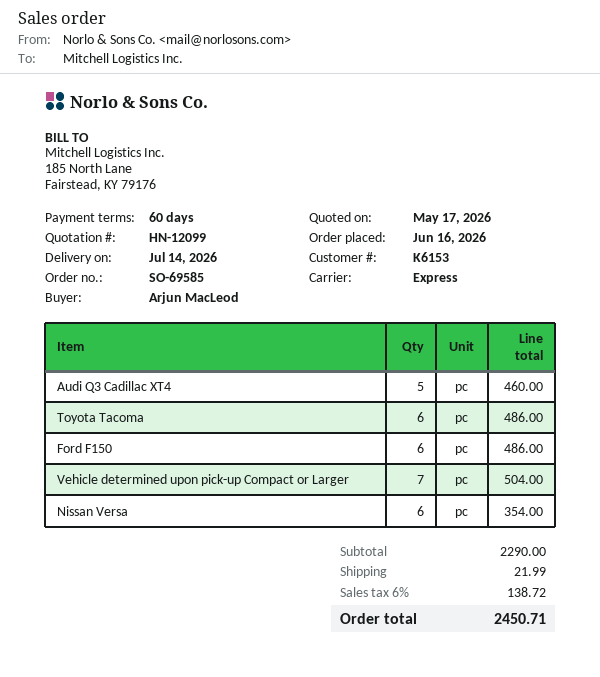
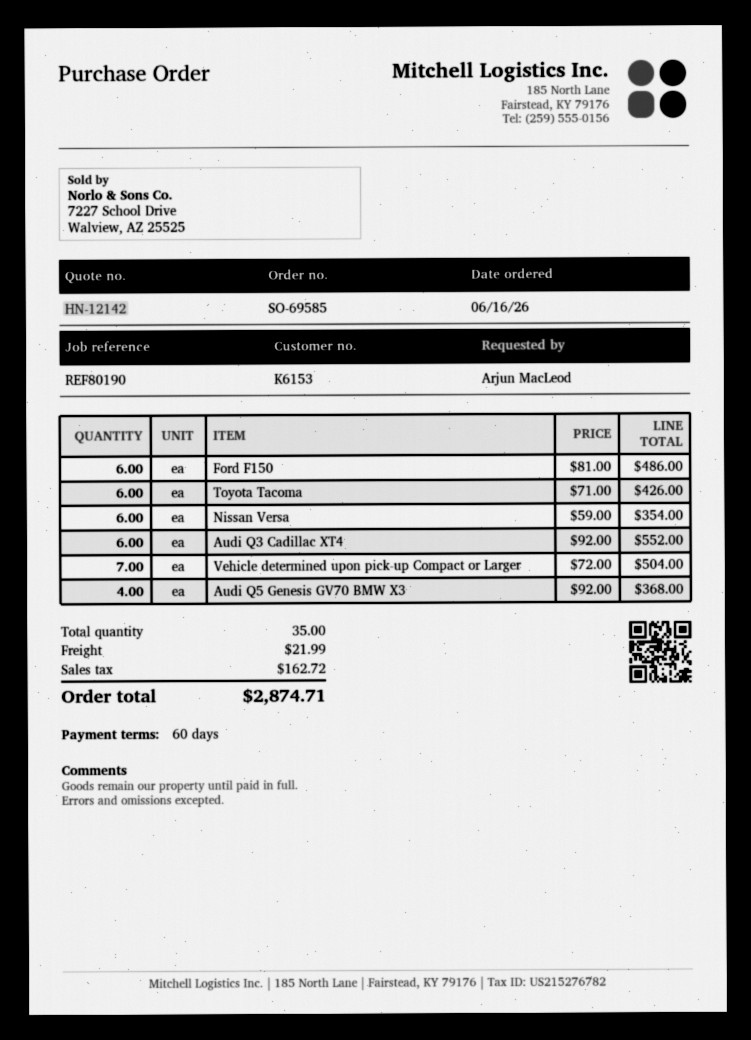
quote number: HN-12099 -> HN-12142
Audi Q3 Cadillac XT4: 5 for 460.00 -> 6 for 552.00
Toyota Tacoma: 6 for 486.00 -> 6 for 426.00
Audi Q5 Genesis GV70 BMW X3: none -> 4 for 368.00
tax: 138.72 -> 162.72
total: 2450.71 -> 2874.71

